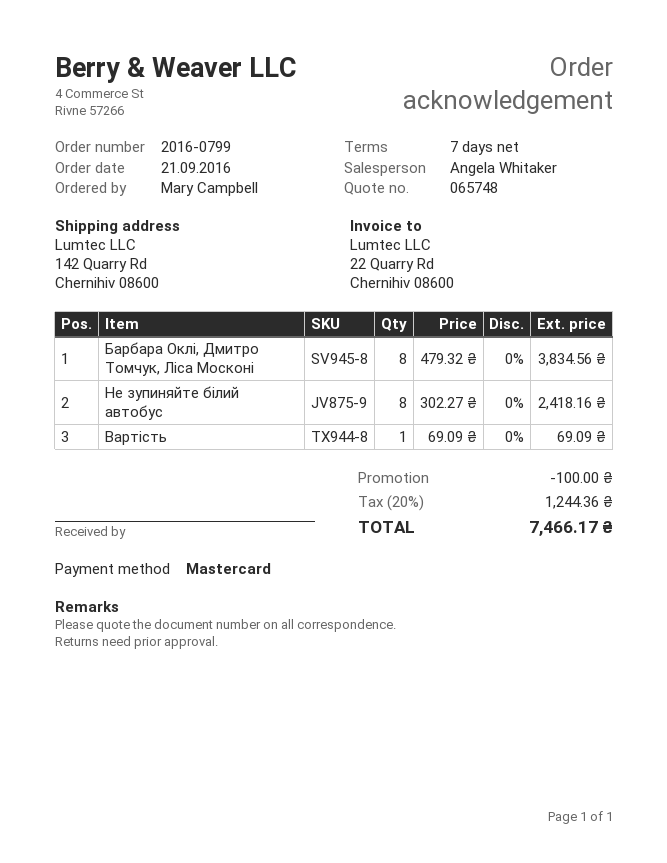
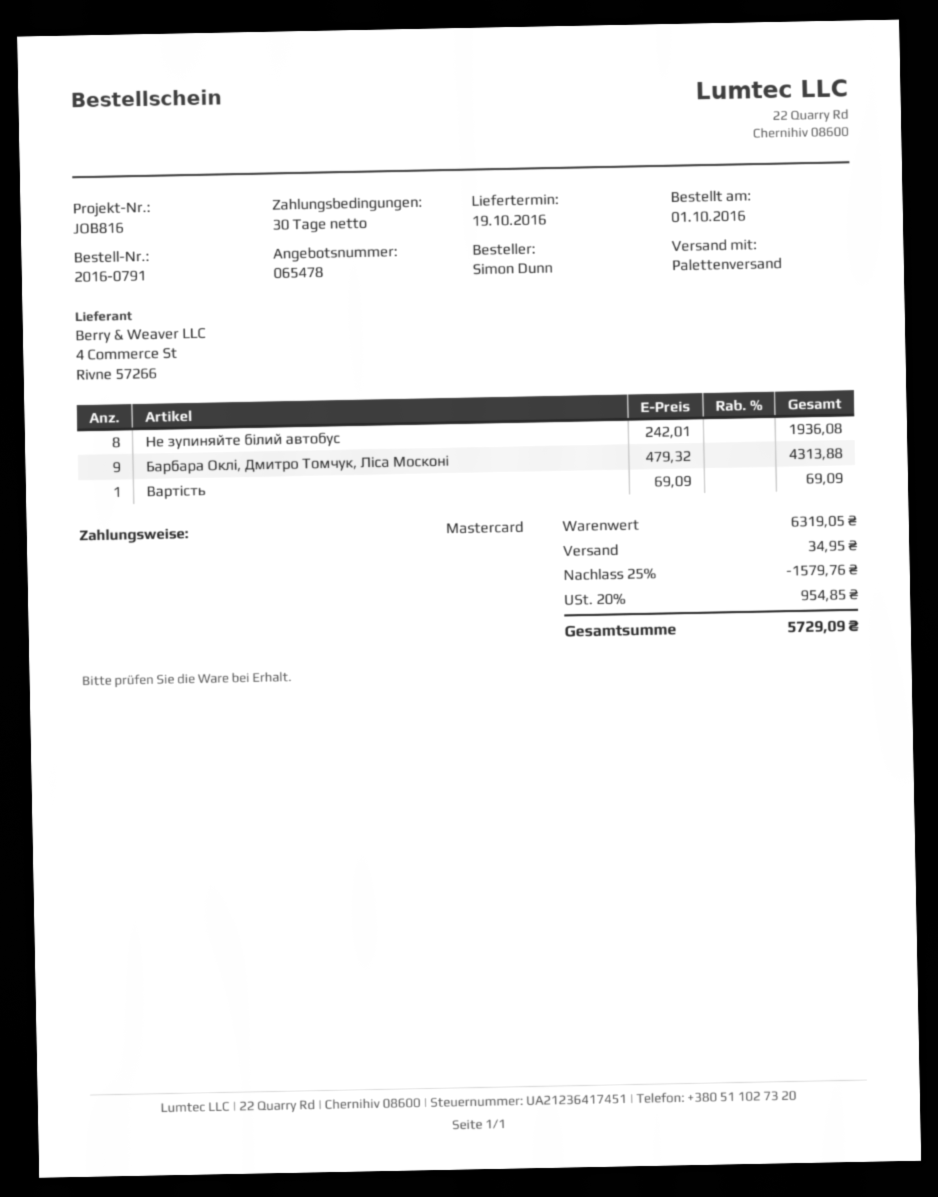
quote number: 065748 -> 065478
order number: 2016-0799 -> 2016-0791
order date: 2016-09-21 -> 2016-10-01
payment terms: 7 days -> 30 days
ordered by: Mary Campbell -> Simon Dunn
Барбара Оклі, Дмитро Томчук, Ліса Москоні: 8 x 479.32 = 3834.56 -> 9 x 479.32 = 4313.88
Не зупиняйте білий автобус: 8 x 302.27 = 2418.16 -> 8 x 242.01 = 1936.08
discount: 100.00 -> 1579.76
shipping: none -> 34.95
tax: 20% = 1244.36 -> 20% = 954.85
total: 7466.17 -> 5729.09

